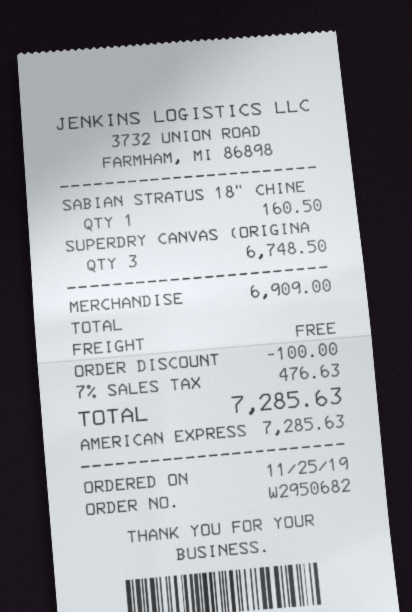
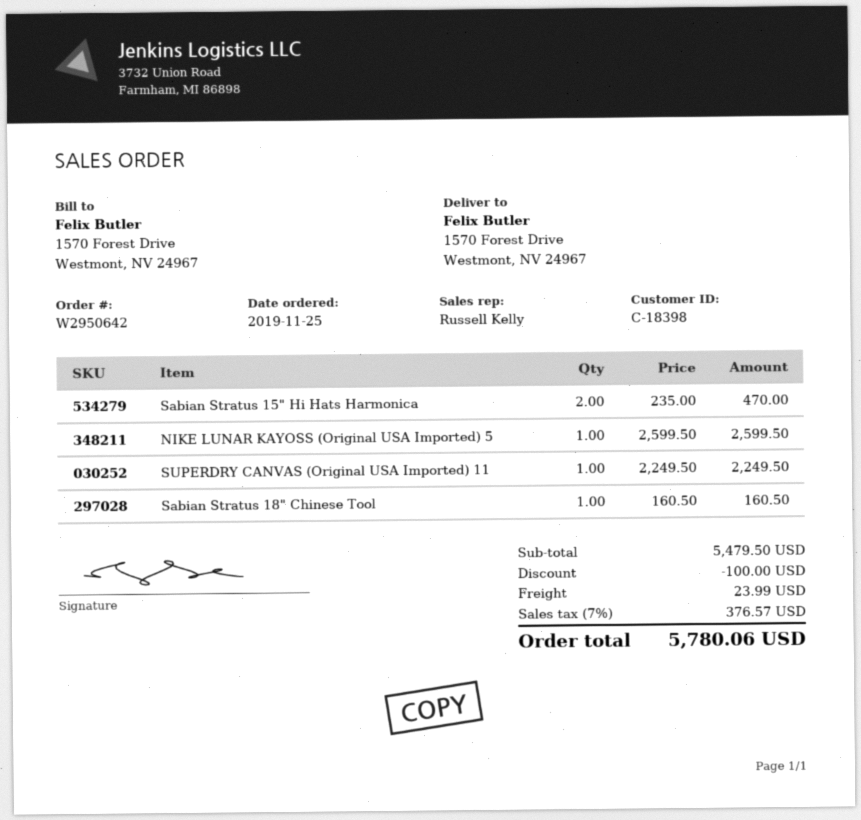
order number: W2950682 -> W2950642
SUPERDRY CANVAS (ORIGINA: 3 for 6748.50 -> 1 for 2249.50
Sabian Stratus 15" Hi Hats Harmonica: none -> 2 for 470.00
NIKE LUNAR KAYOSS (Original USA Imported) 5: none -> 1 for 2599.50
subtotal: 6909.00 -> 5479.50
shipping: 0.00 -> 23.99
tax: 7% = 476.63 -> 7% = 376.57
total: 7285.63 -> 5780.06

